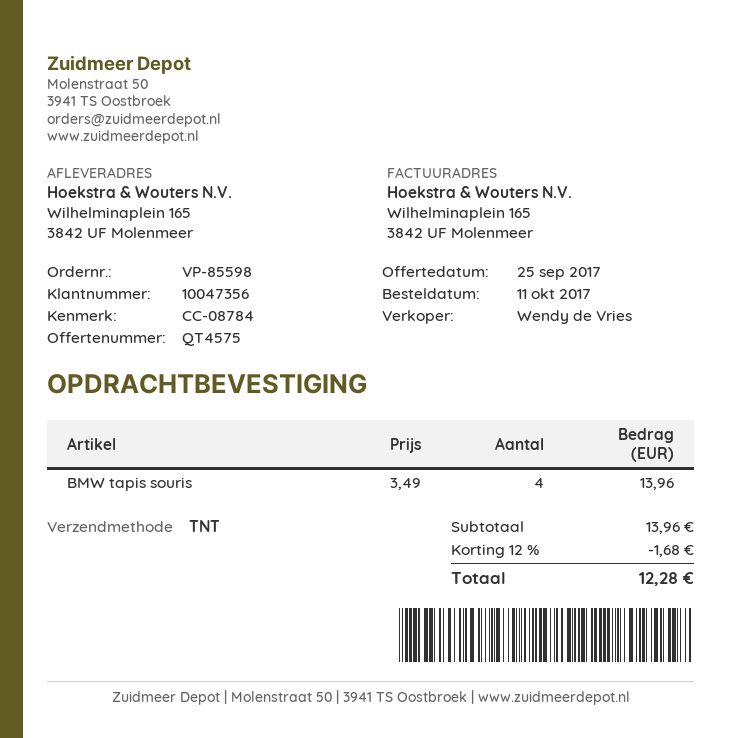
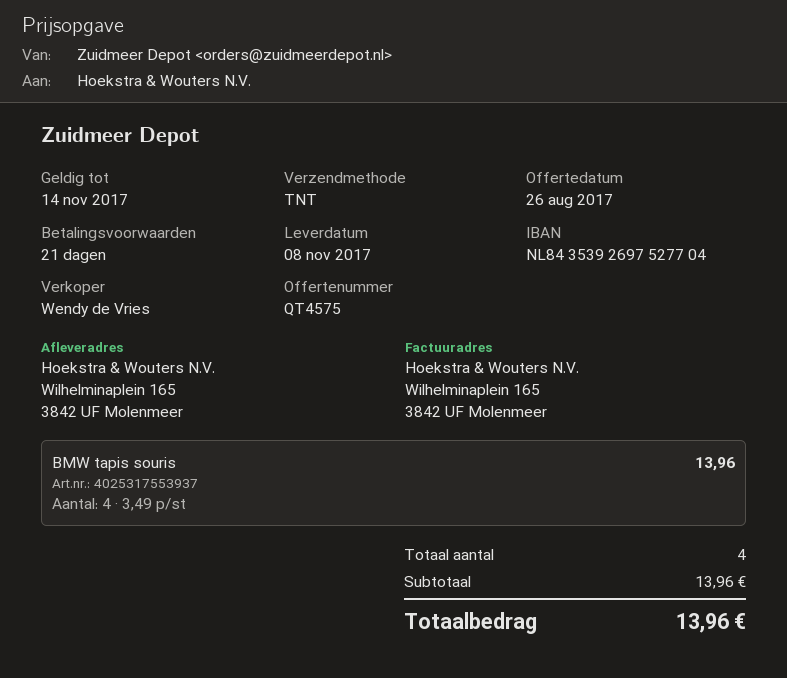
quote date: 2017-09-25 -> 2017-08-26
discount: 12% = 1.68 -> none
total: 12.28 -> 13.96

